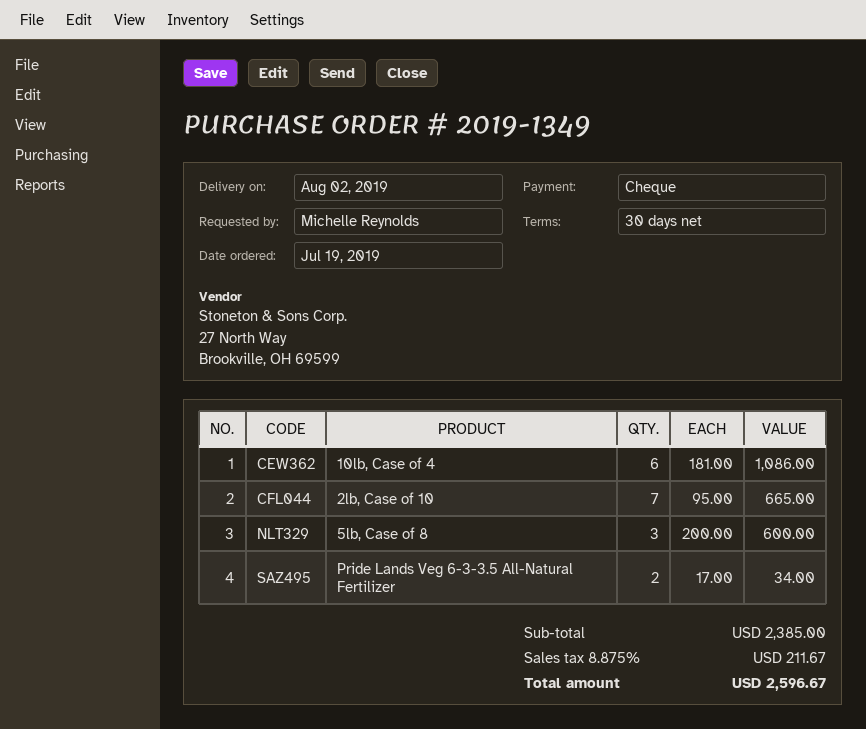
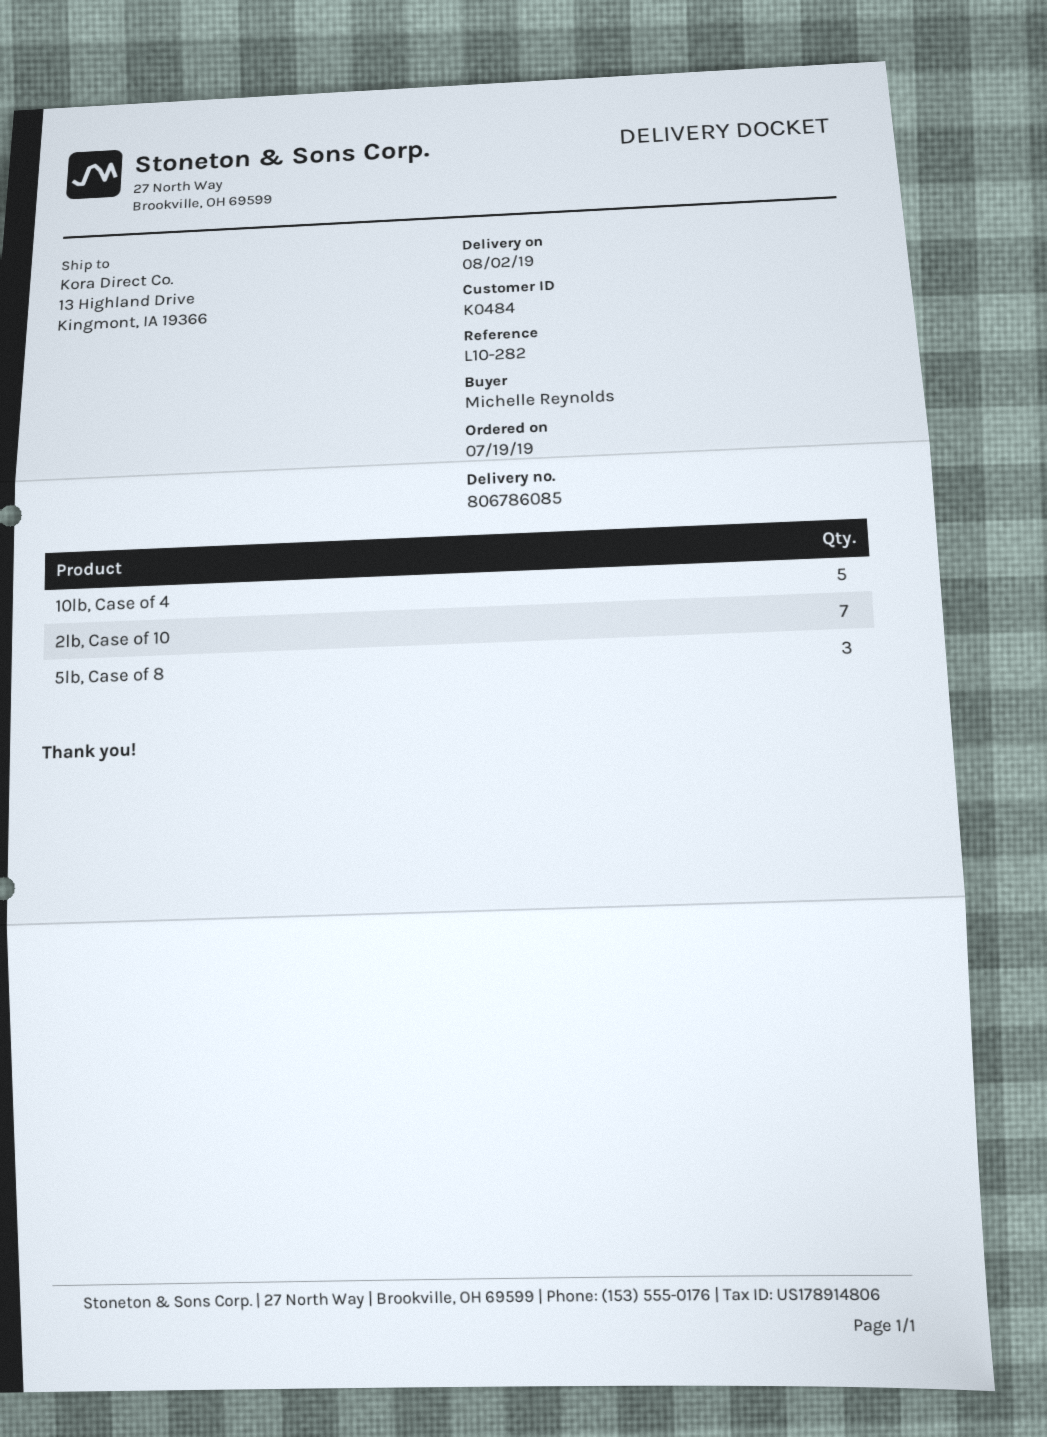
10lb, Case of 4: 6 -> 5
Pride Lands Veg 6-3-3.5 All-Natural Fertilizer: 2 -> none

